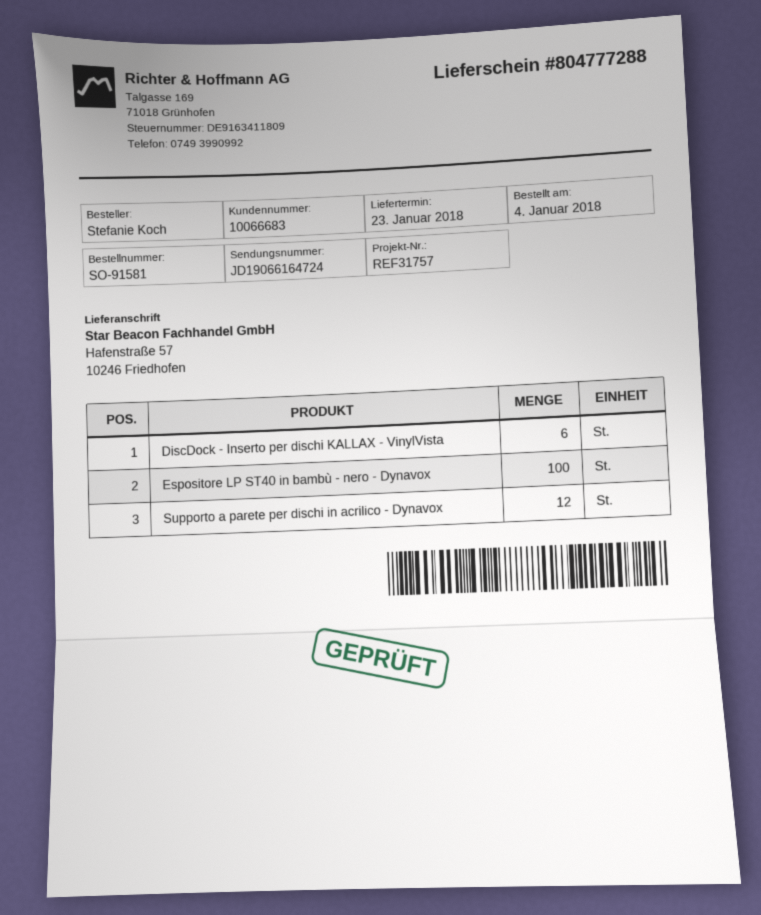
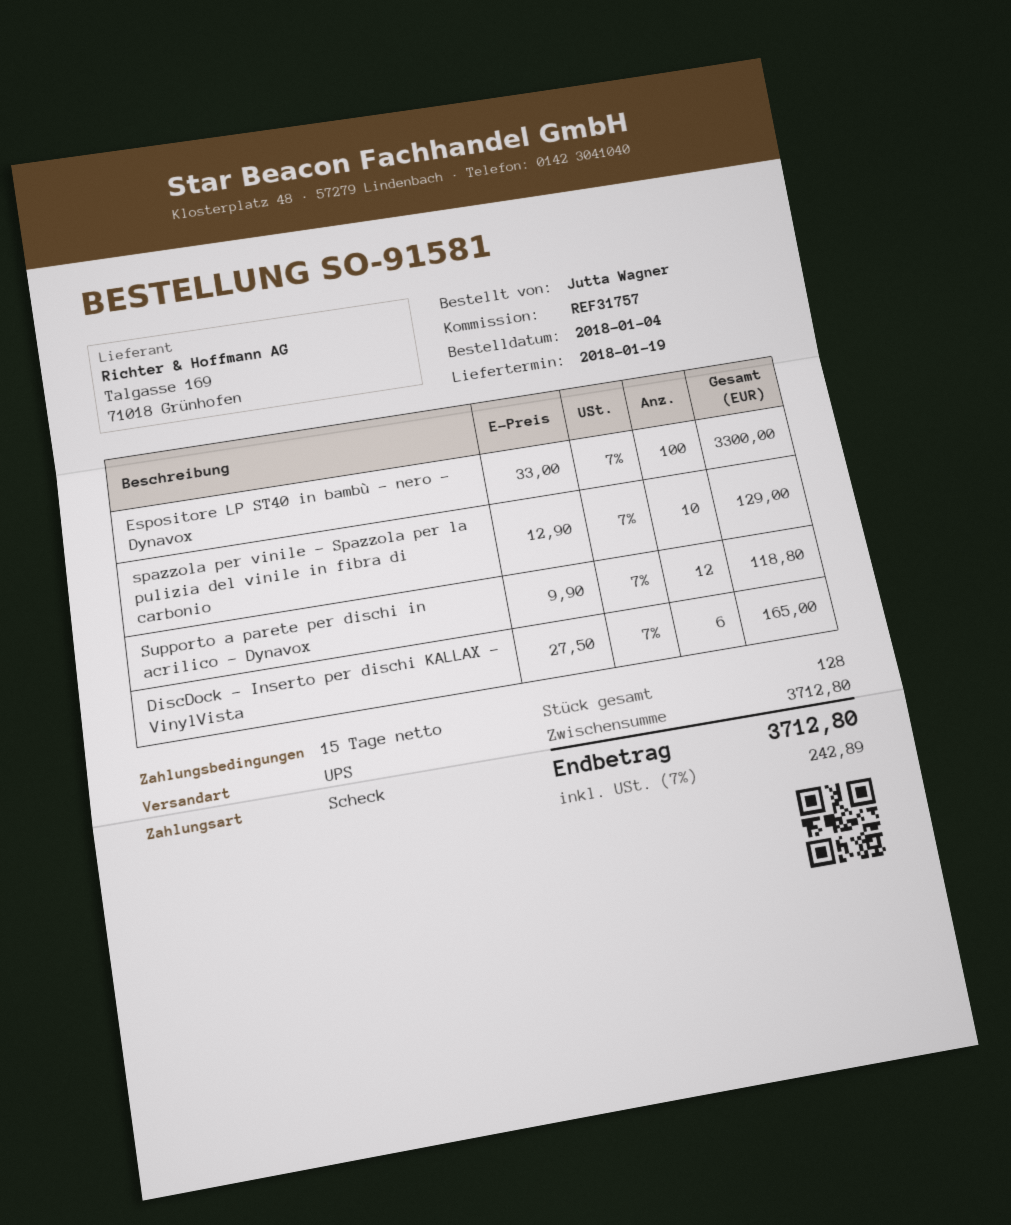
delivery date: 2018-01-23 -> 2018-01-19
ordered by: Stefanie Koch -> Jutta Wagner
spazzola per vinile - Spazzola per la pulizia del vinile in fibra di carbonio: none -> 10

